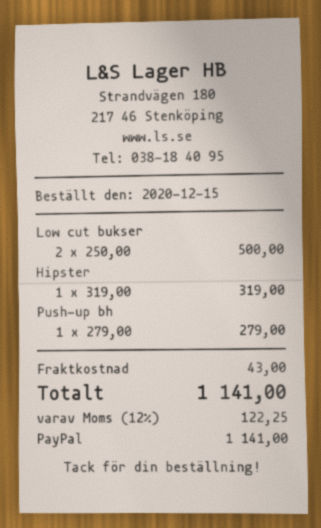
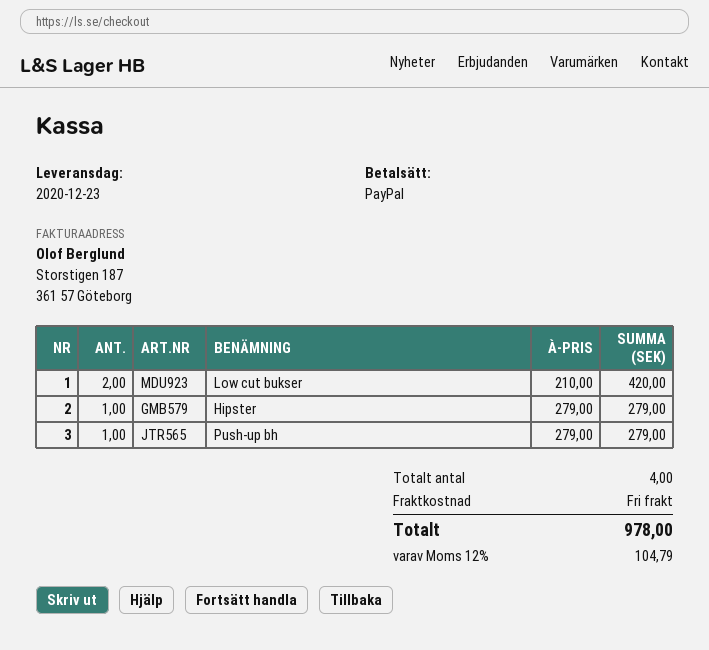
Low cut bukser: 2 x 250.00 = 500.00 -> 2 x 210.00 = 420.00
Hipster: 1 x 319.00 = 319.00 -> 1 x 279.00 = 279.00
shipping: 43.00 -> 0.00
tax: 12% = 122.25 -> 12% = 104.79
total: 1141.00 -> 978.00

